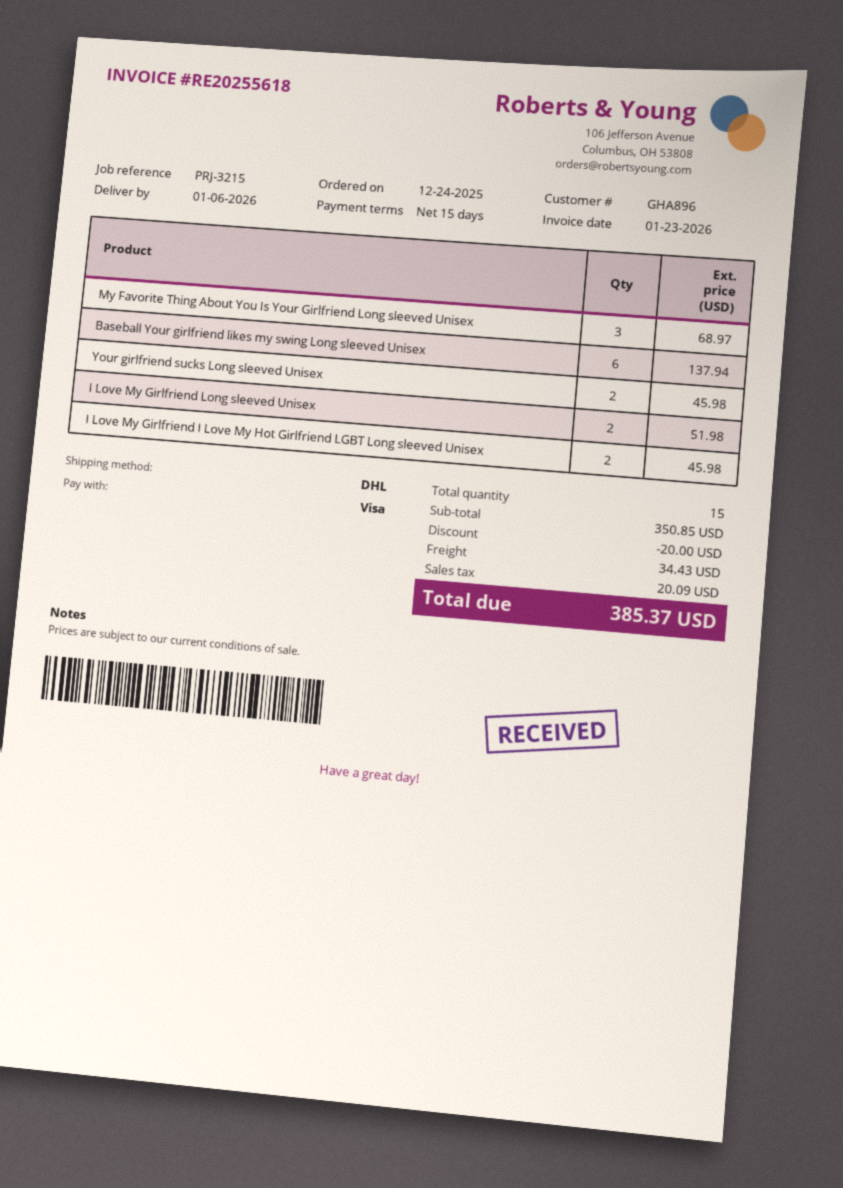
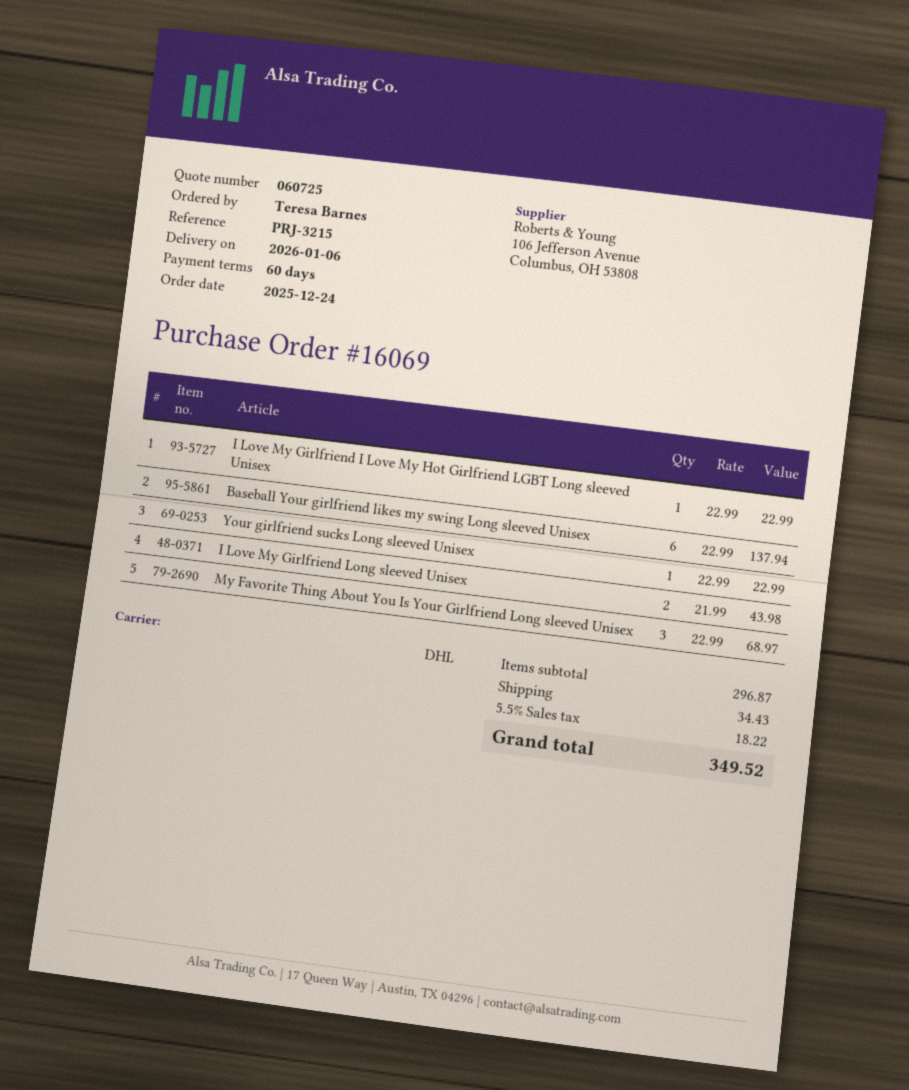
payment terms: 15 days -> 60 days
Your girlfriend sucks Long sleeved Unisex: 2 for 45.98 -> 1 for 22.99
I Love My Girlfriend Long sleeved Unisex: 2 for 51.98 -> 2 for 43.98
I Love My Girlfriend I Love My Hot Girlfriend LGBT Long sleeved Unisex: 2 for 45.98 -> 1 for 22.99
subtotal: 350.85 -> 296.87
discount: 20.00 -> none
tax: 20.09 -> 18.22
total: 385.37 -> 349.52

